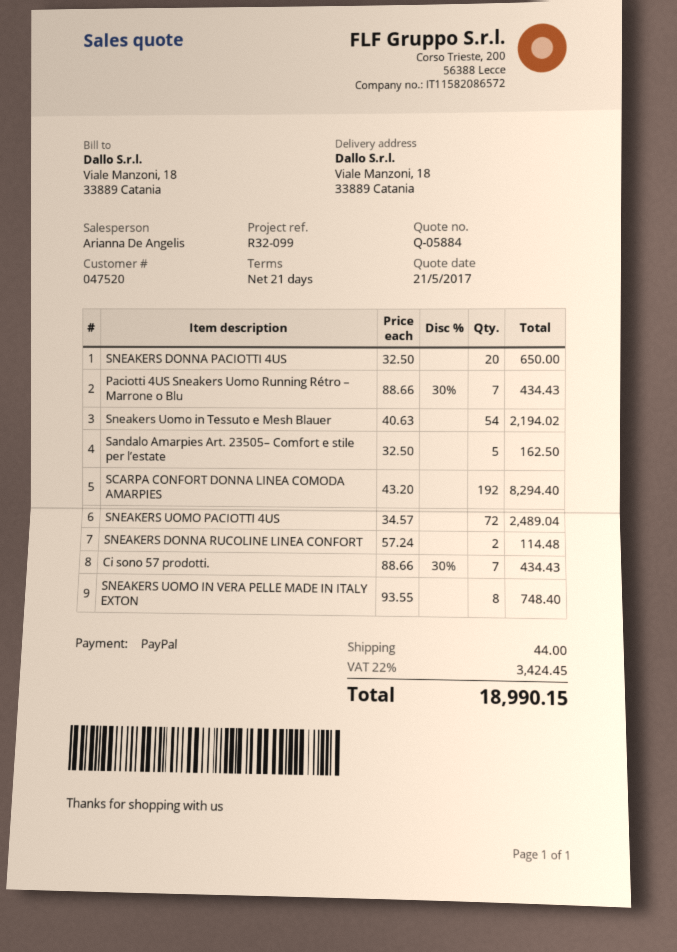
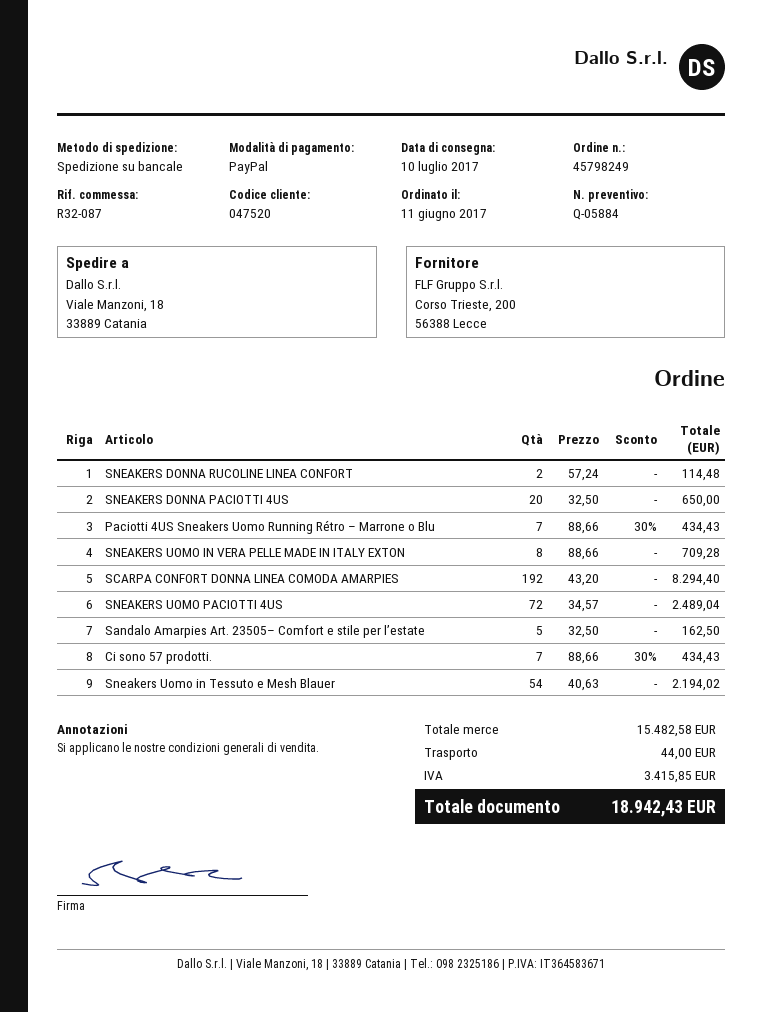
reference: R32-099 -> R32-087
SNEAKERS UOMO IN VERA PELLE MADE IN ITALY EXTON: 8 x 93.55 = 748.40 -> 8 x 88.66 = 709.28
tax: 3424.45 -> 3415.85
total: 18990.15 -> 18942.43

